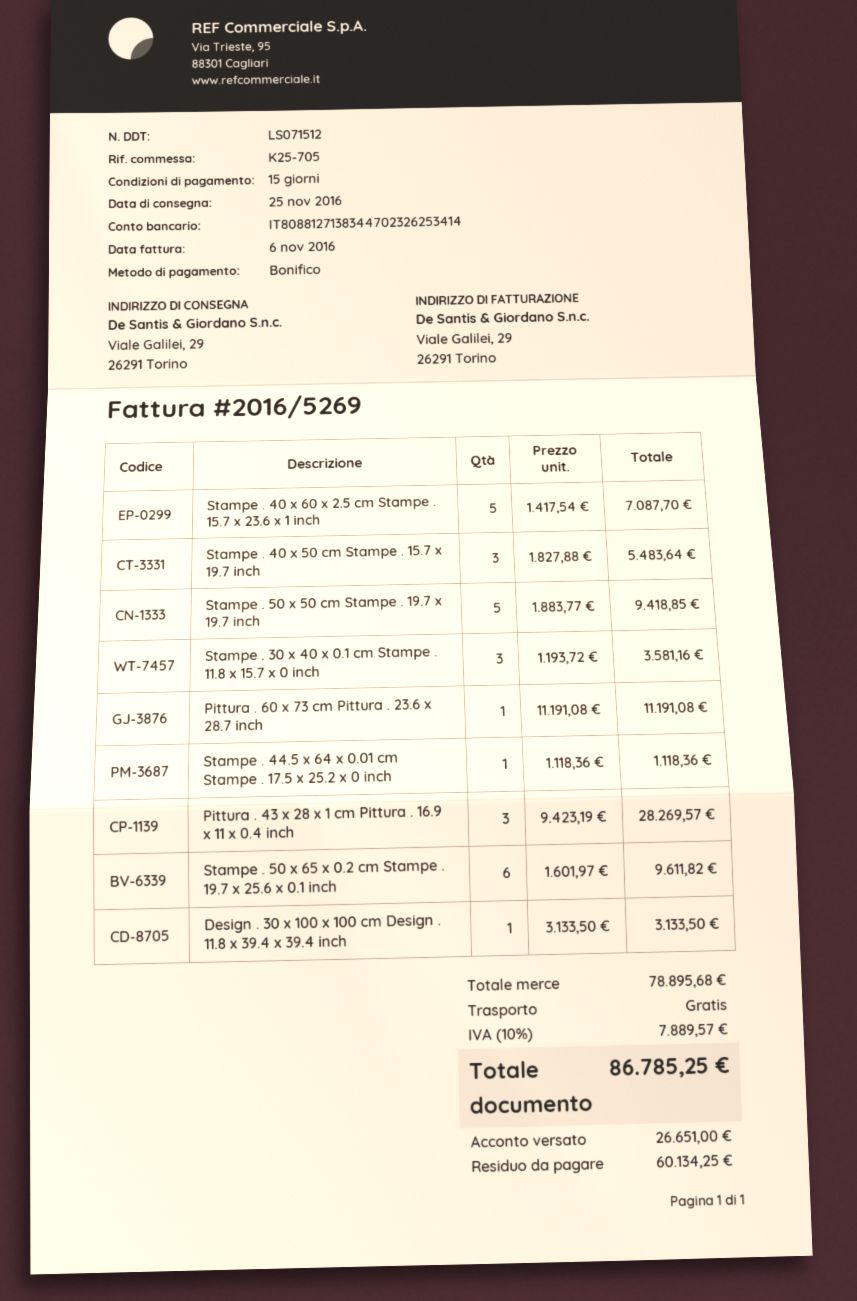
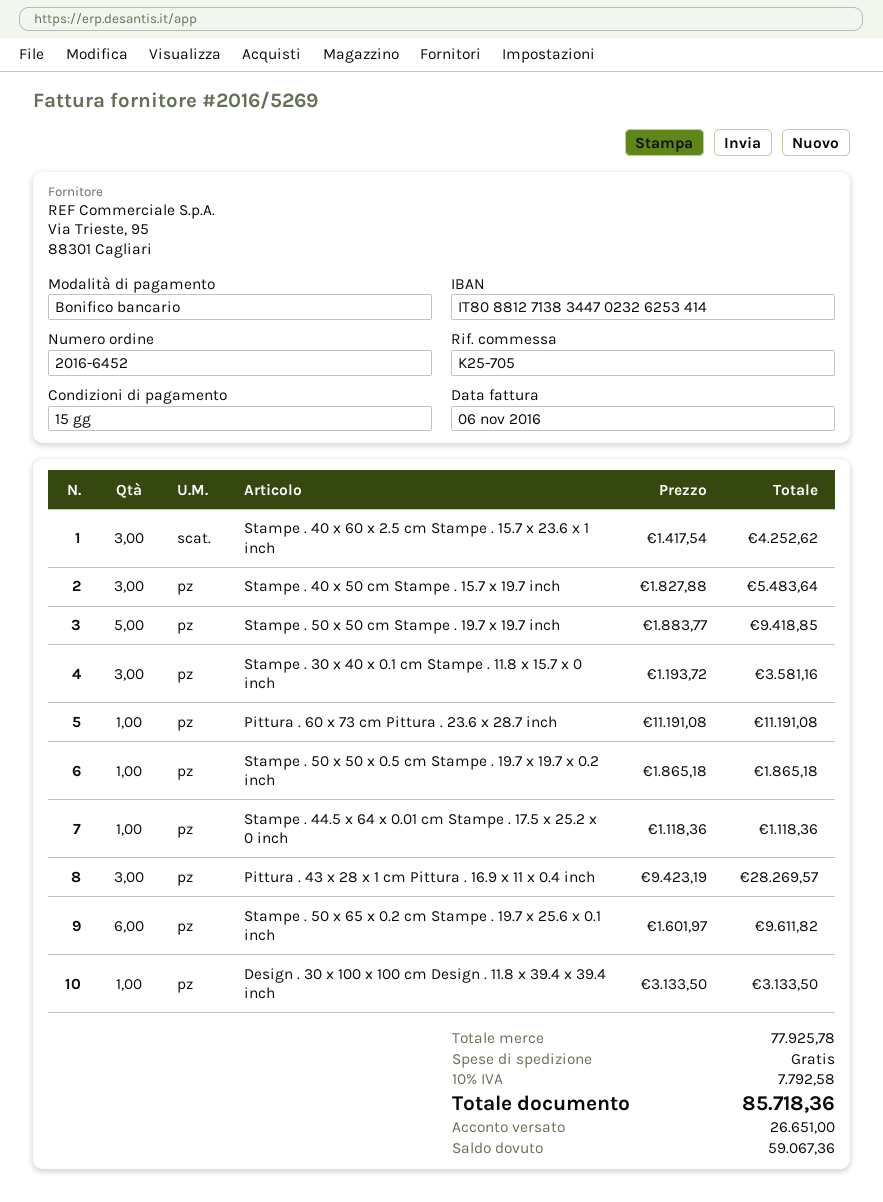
Stampe . 40 x 60 x 2.5 cm Stampe . 15.7 x 23.6 x 1 inch: 5 x 1417.54 = 7087.70 -> 3 x 1417.54 = 4252.62
Stampe . 50 x 50 x 0.5 cm Stampe . 19.7 x 19.7 x 0.2 inch: none -> 1 x 1865.18 = 1865.18
subtotal: 78895.68 -> 77925.78
tax: 10% = 7889.57 -> 10% = 7792.58
total: 86785.25 -> 85718.36
balance: 60134.25 -> 59067.36

